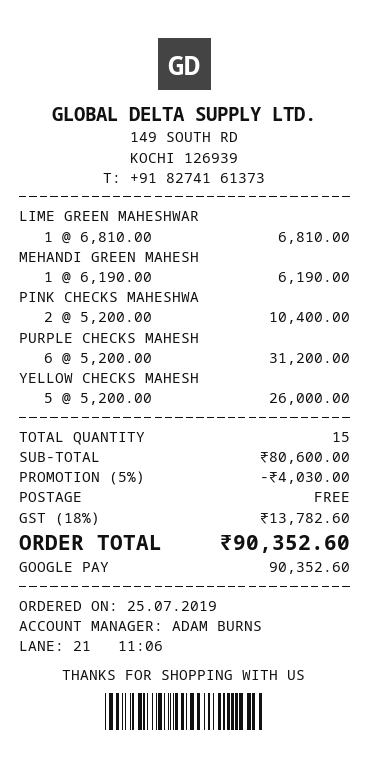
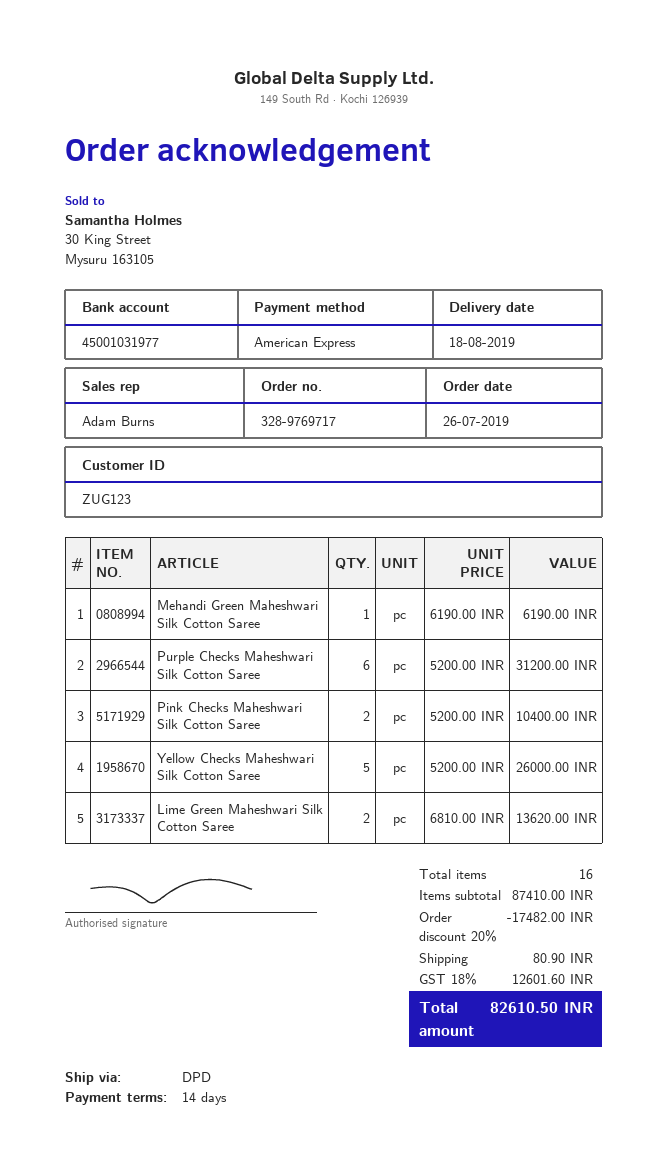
order date: 2019-07-25 -> 2019-07-26
payment method: Google Pay -> American Express
LIME GREEN MAHESHWAR: 1 x 6810.00 = 6810.00 -> 2 x 6810.00 = 13620.00
total quantity: 15 -> 16
subtotal: 80600.00 -> 87410.00
discount: 5% = 4030.00 -> 20% = 17482.00
shipping: 0.00 -> 80.90
tax: 18% = 13782.60 -> 18% = 12601.60
total: 90352.60 -> 82610.50

